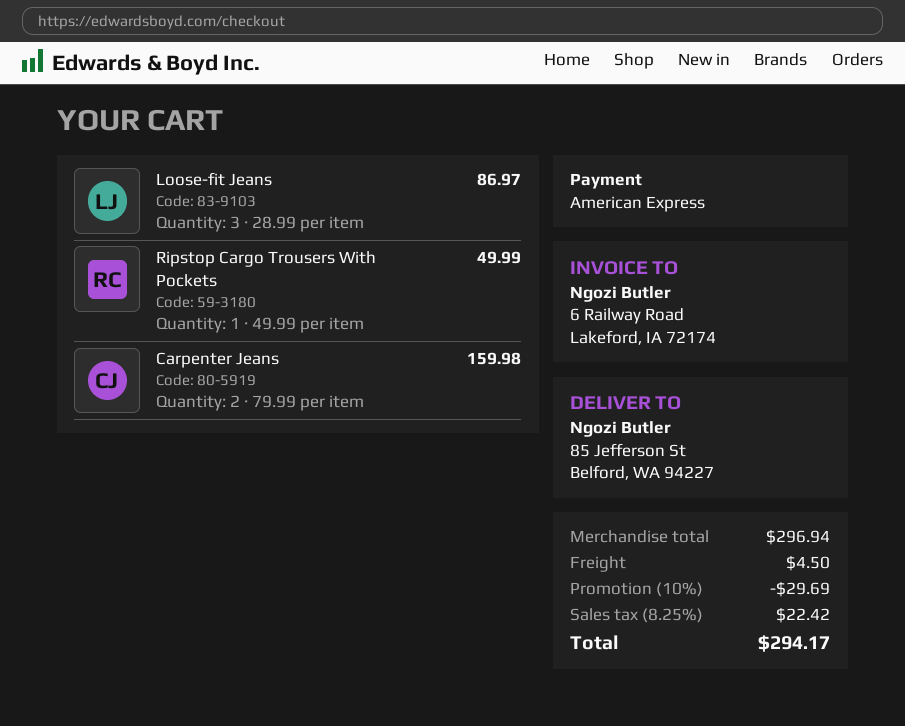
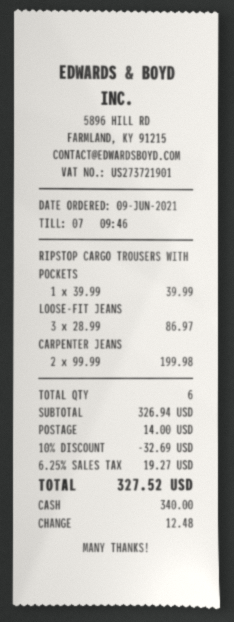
payment method: American Express -> cash
Ripstop Cargo Trousers With Pockets: 1 x 49.99 = 49.99 -> 1 x 39.99 = 39.99
Carpenter Jeans: 2 x 79.99 = 159.98 -> 2 x 99.99 = 199.98
subtotal: 296.94 -> 326.94
discount: 10% = 29.69 -> 10% = 32.69
shipping: 4.50 -> 14.00
tax: 8.25% = 22.42 -> 6.25% = 19.27
total: 294.17 -> 327.52

